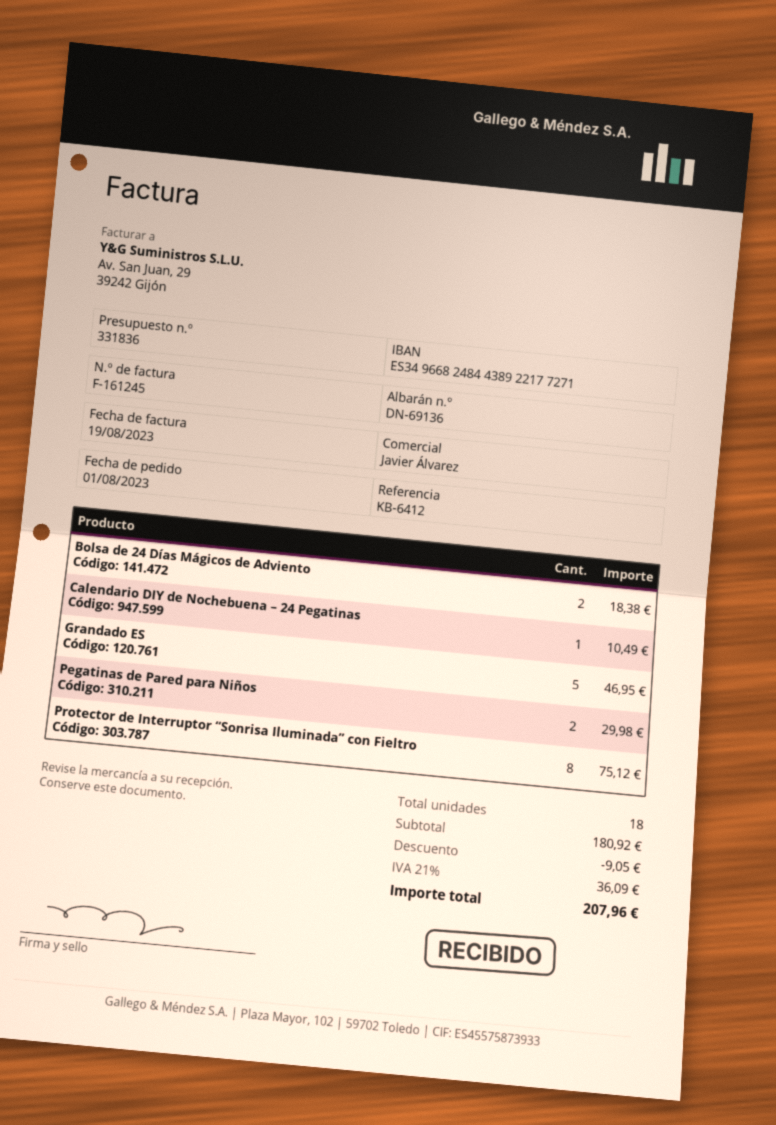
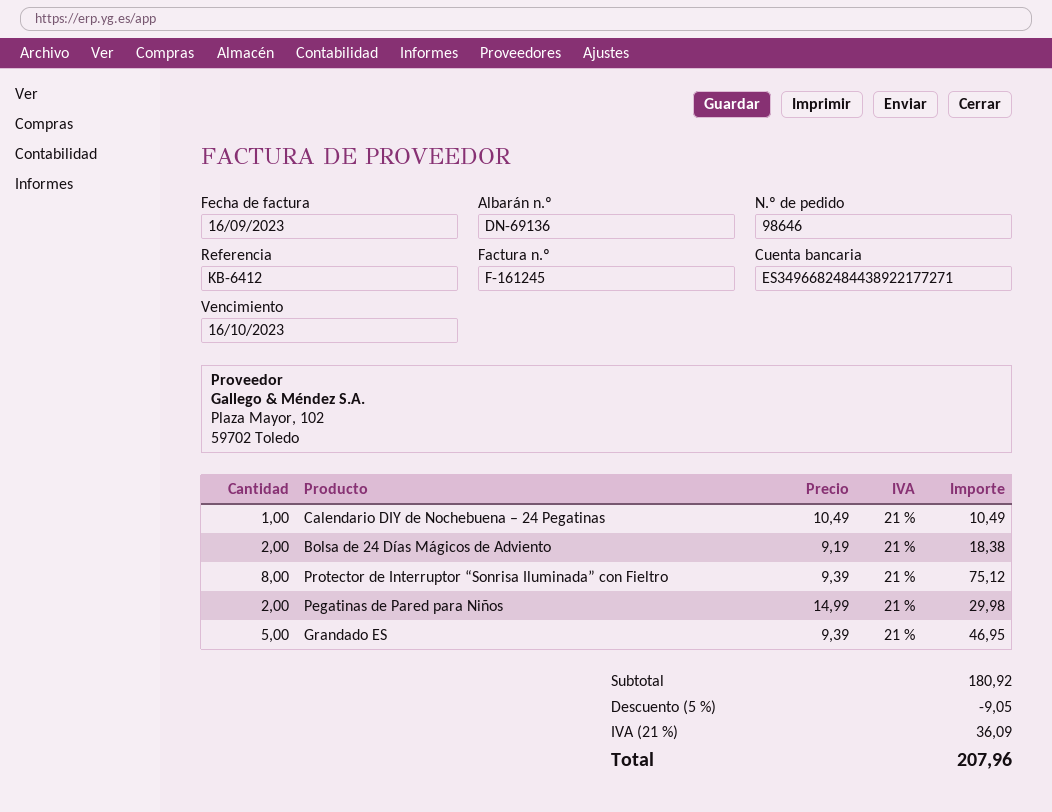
invoice date: 2023-08-19 -> 2023-09-16

